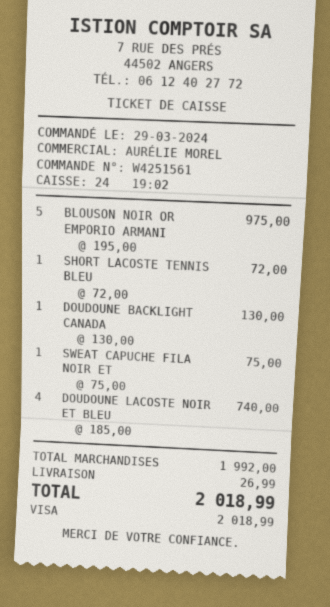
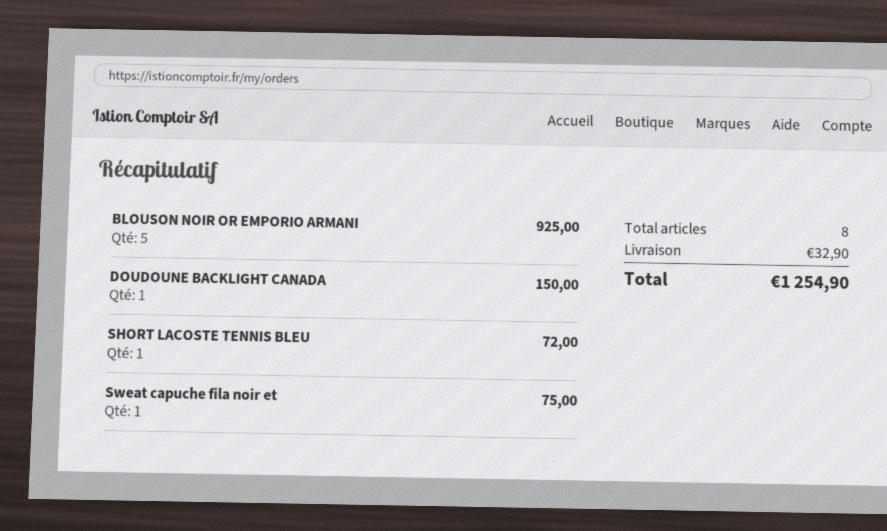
BLOUSON NOIR OR EMPORIO ARMANI: 5 for 975.00 -> 5 for 925.00
DOUDOUNE BACKLIGHT CANADA: 1 for 130.00 -> 1 for 150.00
DOUDOUNE LACOSTE NOIR ET BLEU: 4 for 740.00 -> none
shipping: 26.99 -> 32.90
total: 2018.99 -> 1254.90

